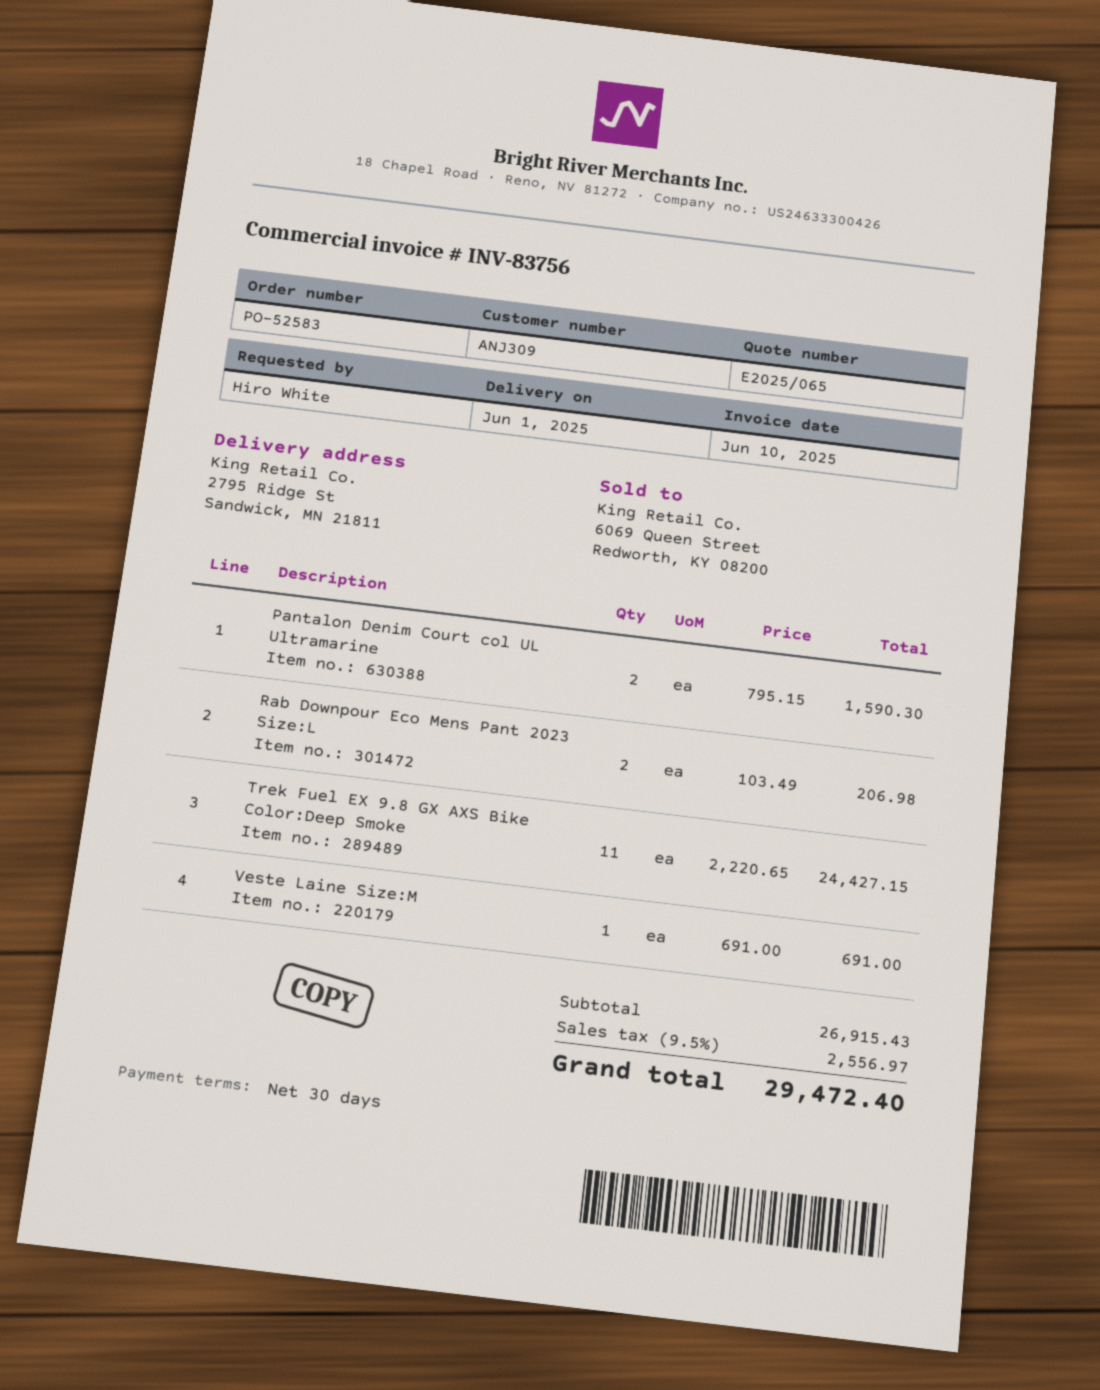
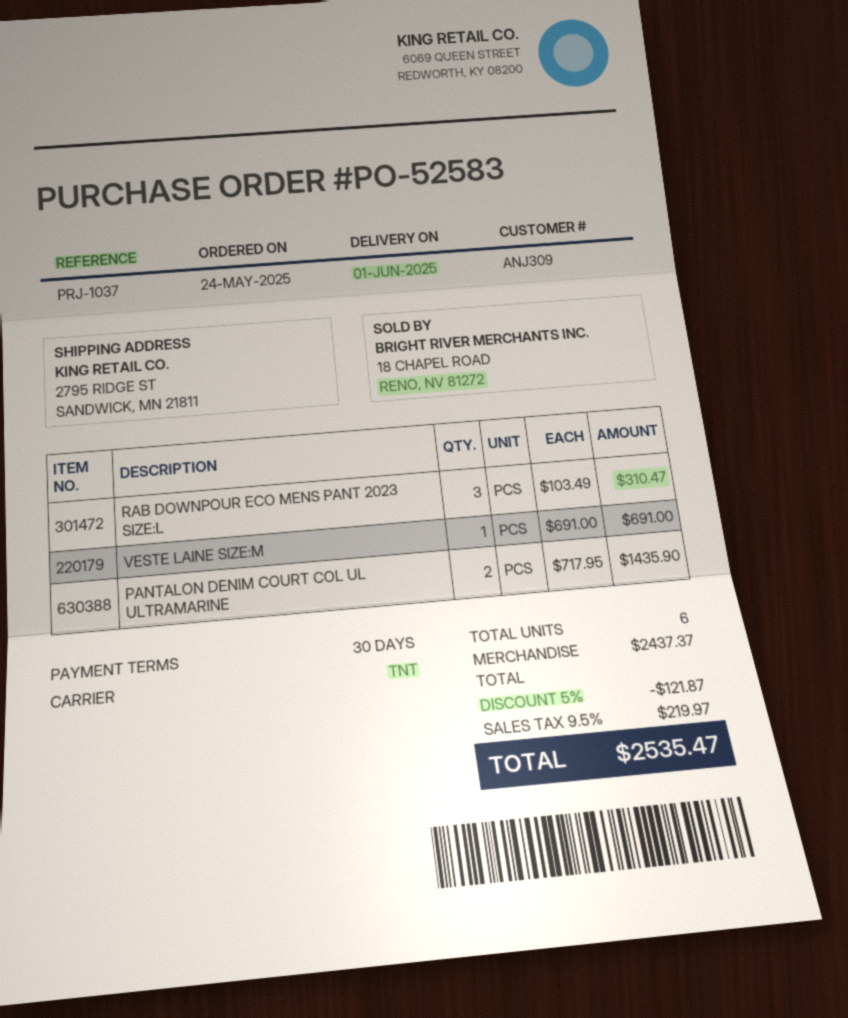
Pantalon Denim Court col UL Ultramarine: 2 x 795.15 = 1590.30 -> 2 x 717.95 = 1435.90
Rab Downpour Eco Mens Pant 2023 Size:L: 2 x 103.49 = 206.98 -> 3 x 103.49 = 310.47
Trek Fuel EX 9.8 GX AXS Bike Color:Deep Smoke: 11 x 2220.65 = 24427.15 -> none
subtotal: 26915.43 -> 2437.37
discount: none -> 5% = 121.87
tax: 9.5% = 2556.97 -> 9.5% = 219.97
total: 29472.40 -> 2535.47

